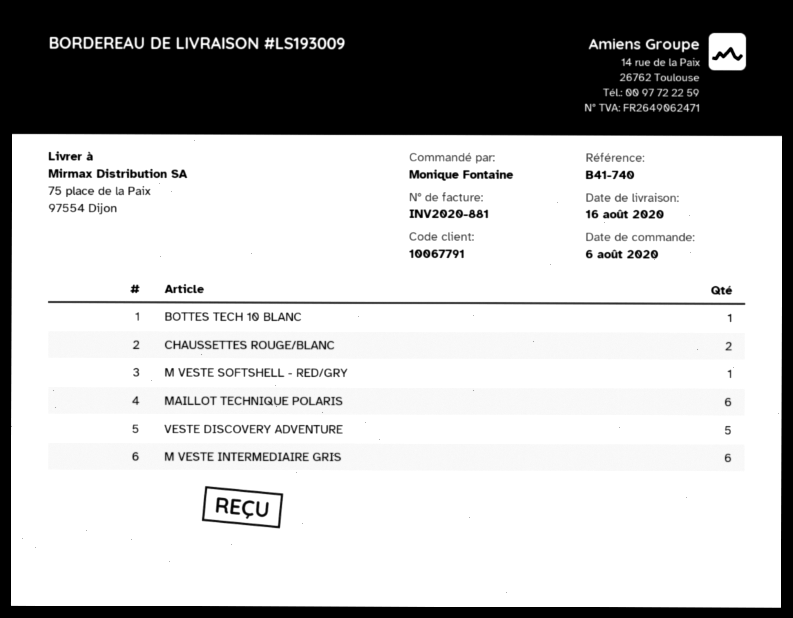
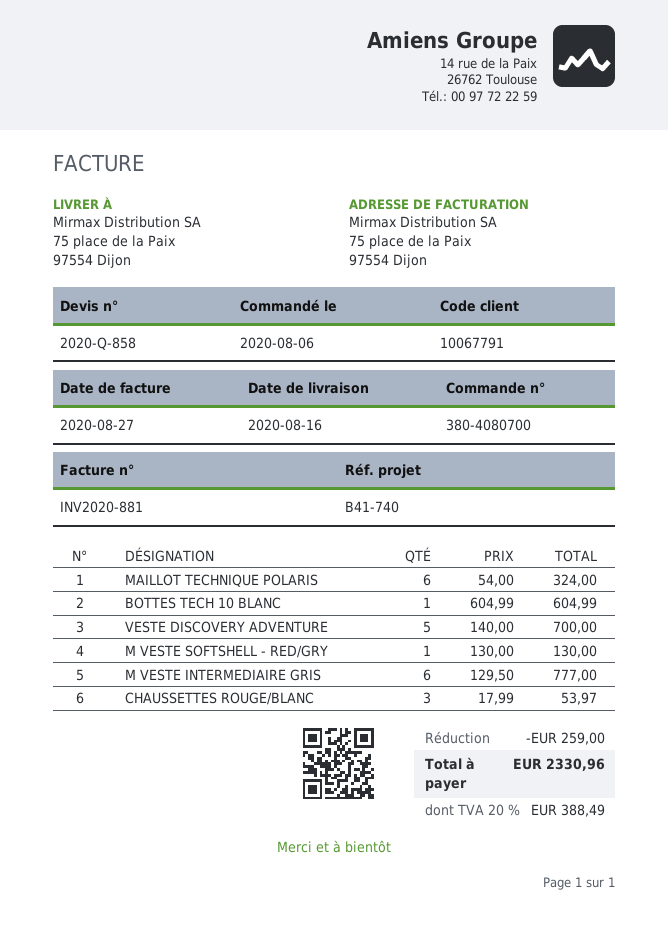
CHAUSSETTES ROUGE/BLANC: 2 -> 3

